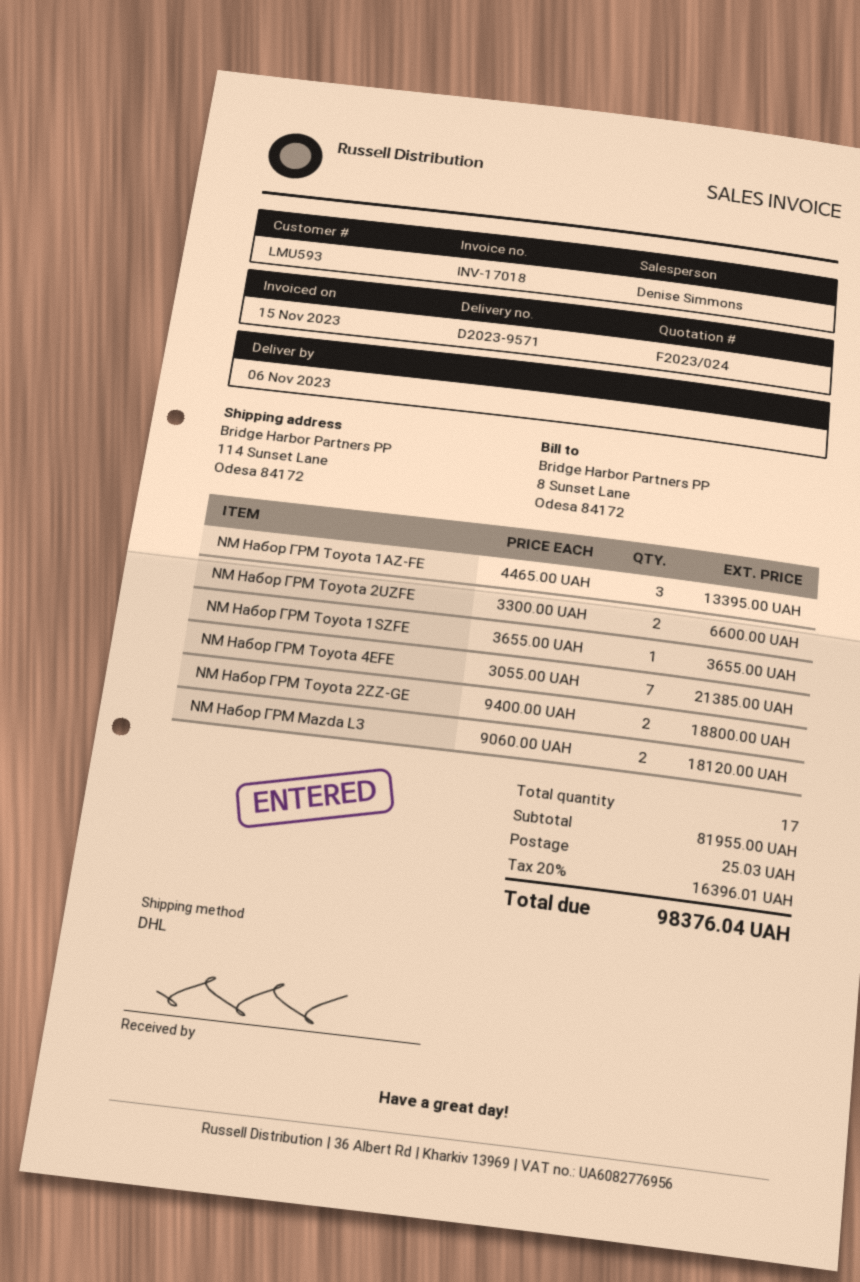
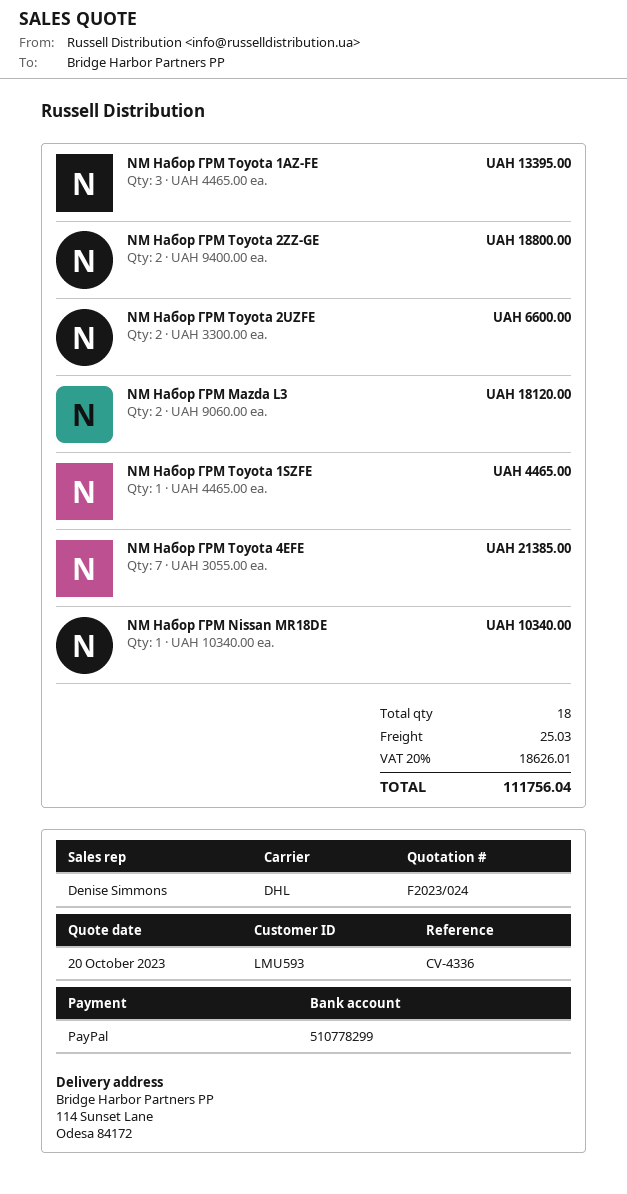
NM Набор ГРМ Toyota 1SZFE: 1 x 3655.00 = 3655.00 -> 1 x 4465.00 = 4465.00
NM Набор ГРМ Nissan MR18DE: none -> 1 x 10340.00 = 10340.00
total quantity: 17 -> 18
tax: 20% = 16396.01 -> 20% = 18626.01
total: 98376.04 -> 111756.04

